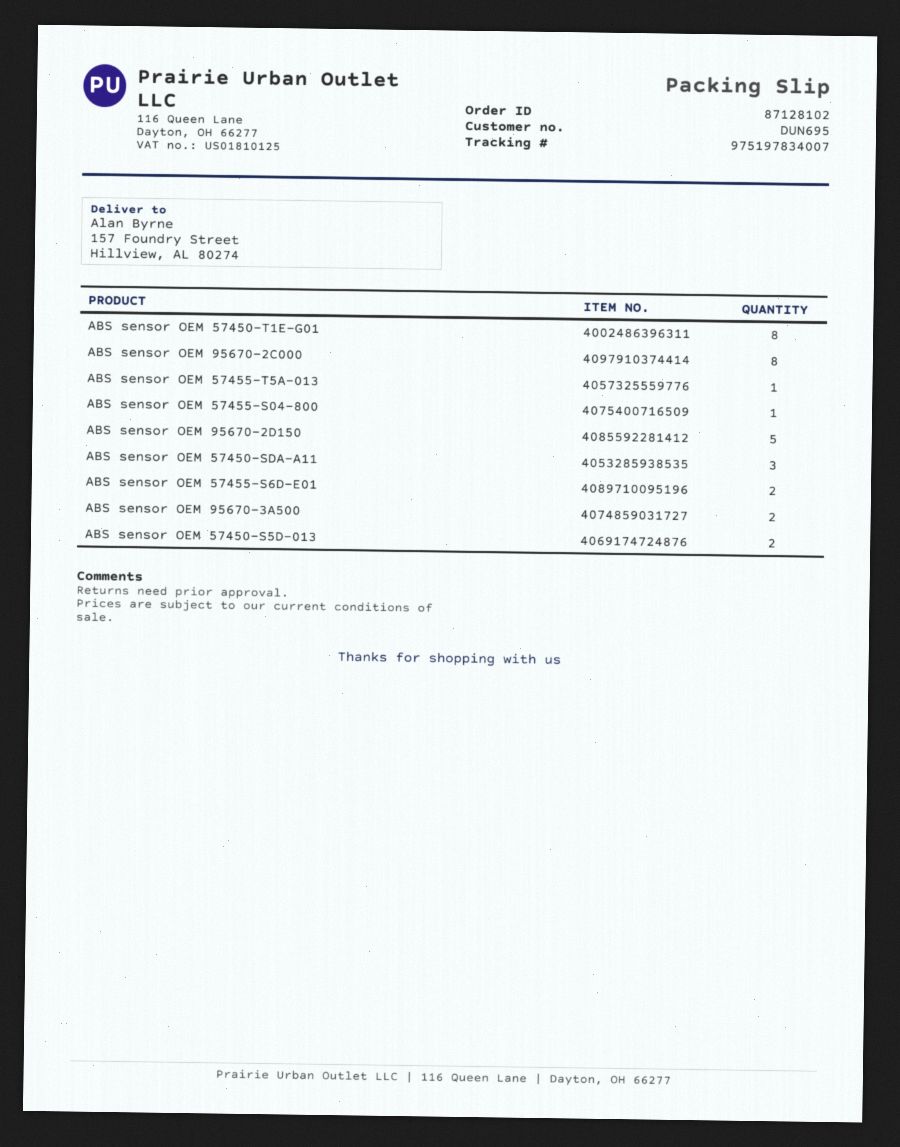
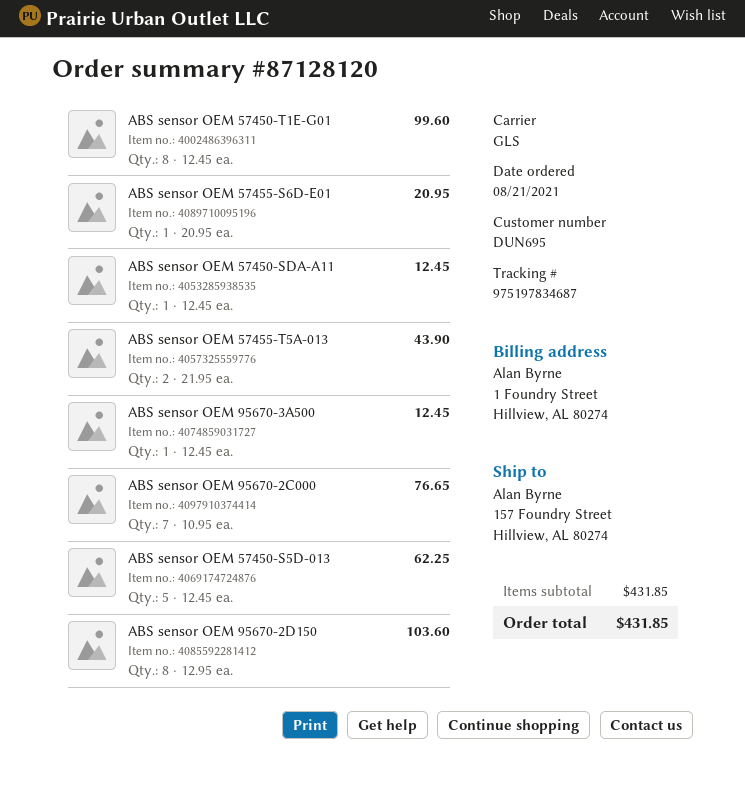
order number: 87128102 -> 87128120
tracking number: 975197834007 -> 975197834687
ABS sensor OEM 95670-2C000: 8 -> 7
ABS sensor OEM 57455-T5A-013: 1 -> 2
ABS sensor OEM 57455-S04-800: 1 -> none
ABS sensor OEM 95670-2D150: 5 -> 8
ABS sensor OEM 57450-SDA-A11: 3 -> 1
ABS sensor OEM 57455-S6D-E01: 2 -> 1
ABS sensor OEM 95670-3A500: 2 -> 1
ABS sensor OEM 57450-S5D-013: 2 -> 5

